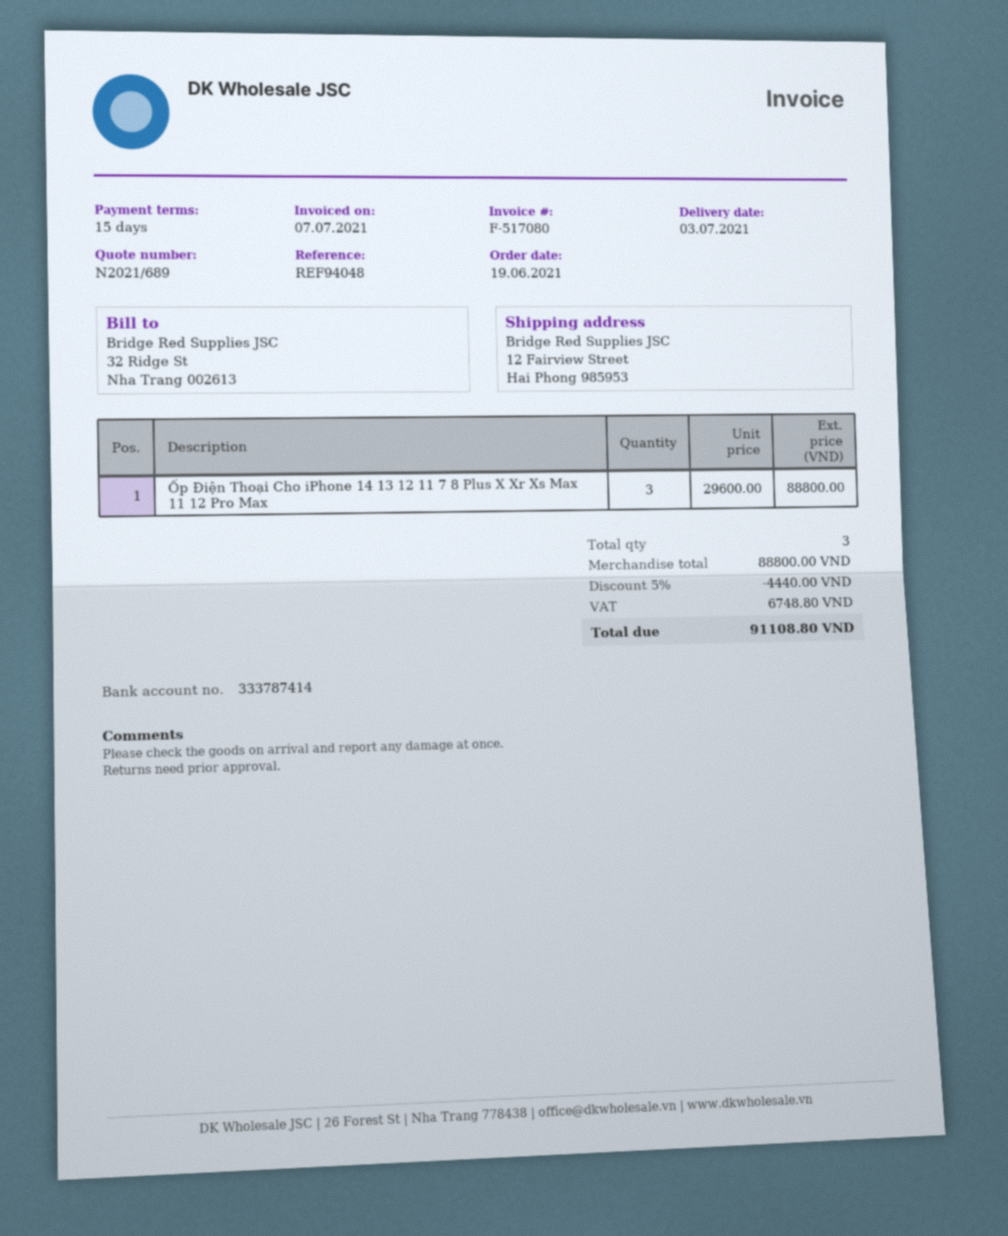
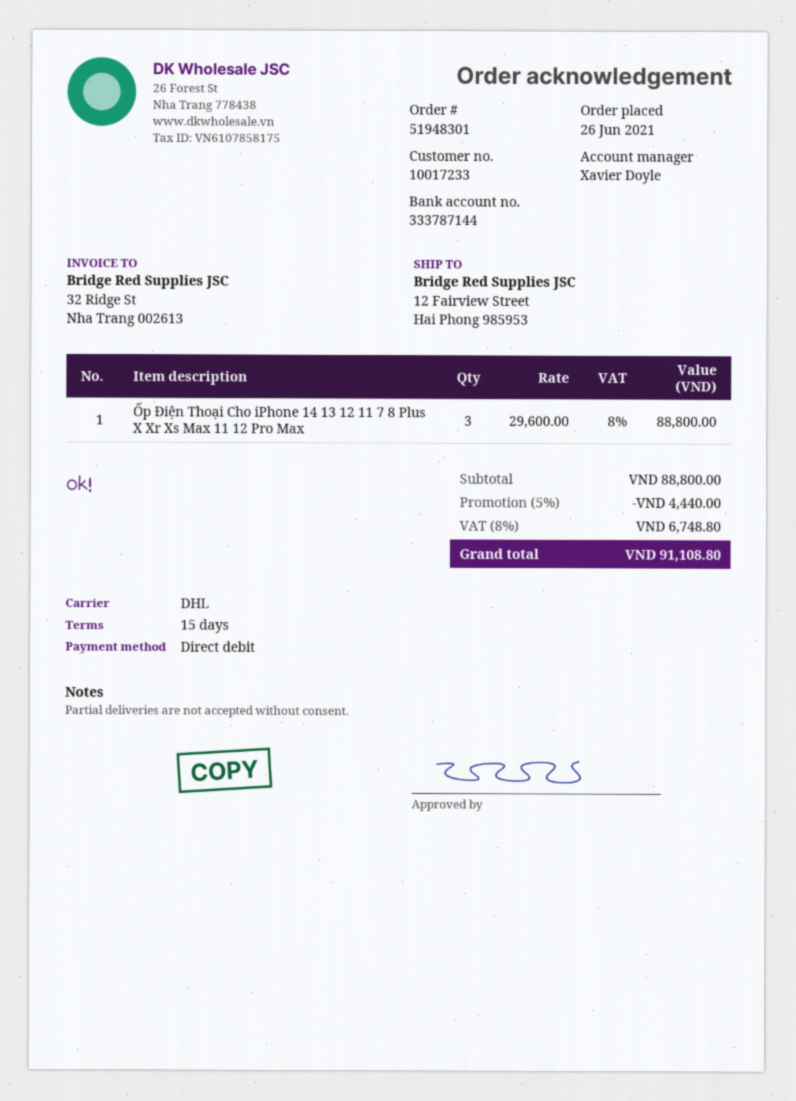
order date: 2021-06-19 -> 2021-06-26
bank account: 333787414 -> 333787144

